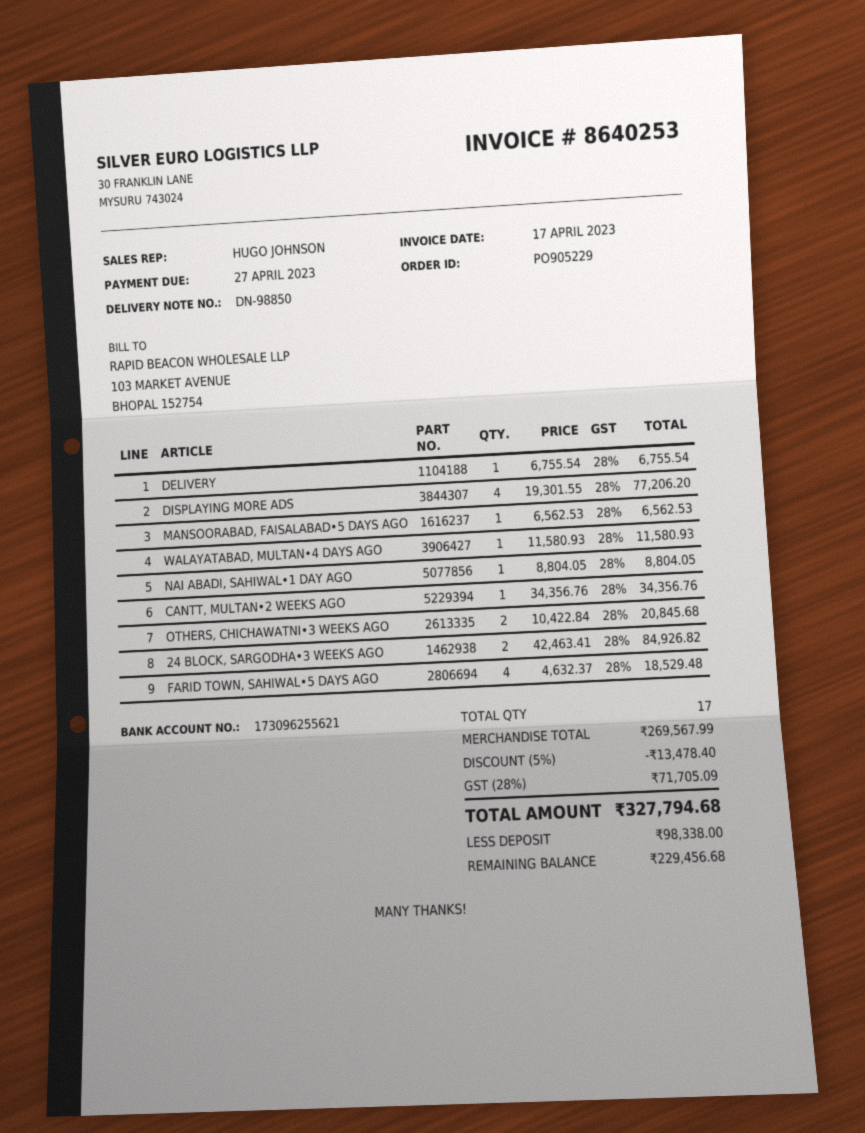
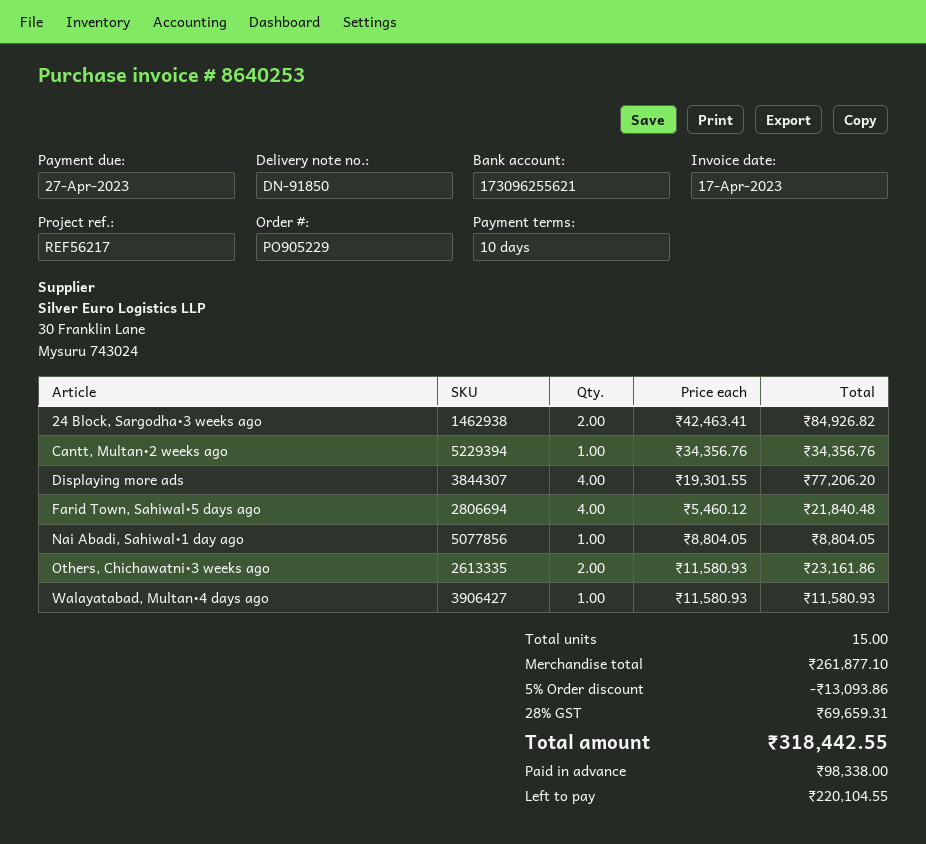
delivery note number: DN-98850 -> DN-91850
DELIVERY: 1 x 6755.54 = 6755.54 -> none
MANSOORABAD, FAISALABAD•5 DAYS AGO: 1 x 6562.53 = 6562.53 -> none
OTHERS, CHICHAWATNI•3 WEEKS AGO: 2 x 10422.84 = 20845.68 -> 2 x 11580.93 = 23161.86
FARID TOWN, SAHIWAL•5 DAYS AGO: 4 x 4632.37 = 18529.48 -> 4 x 5460.12 = 21840.48
total quantity: 17 -> 15
subtotal: 269567.99 -> 261877.10
discount: 5% = 13478.40 -> 5% = 13093.86
tax: 28% = 71705.09 -> 28% = 69659.31
total: 327794.68 -> 318442.55
balance: 229456.68 -> 220104.55

